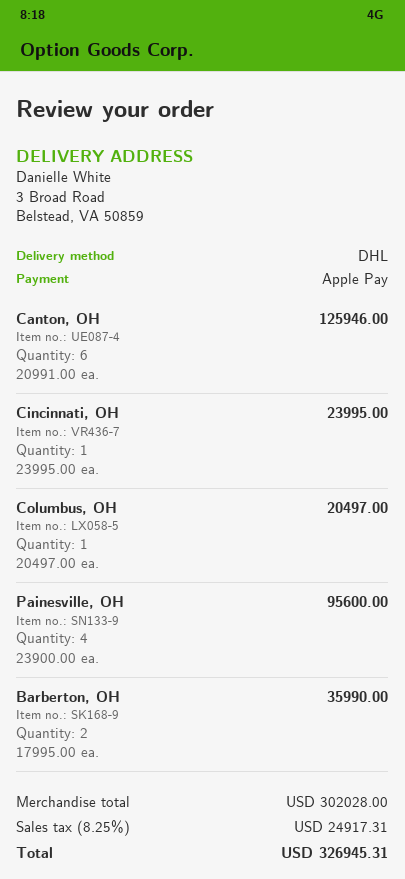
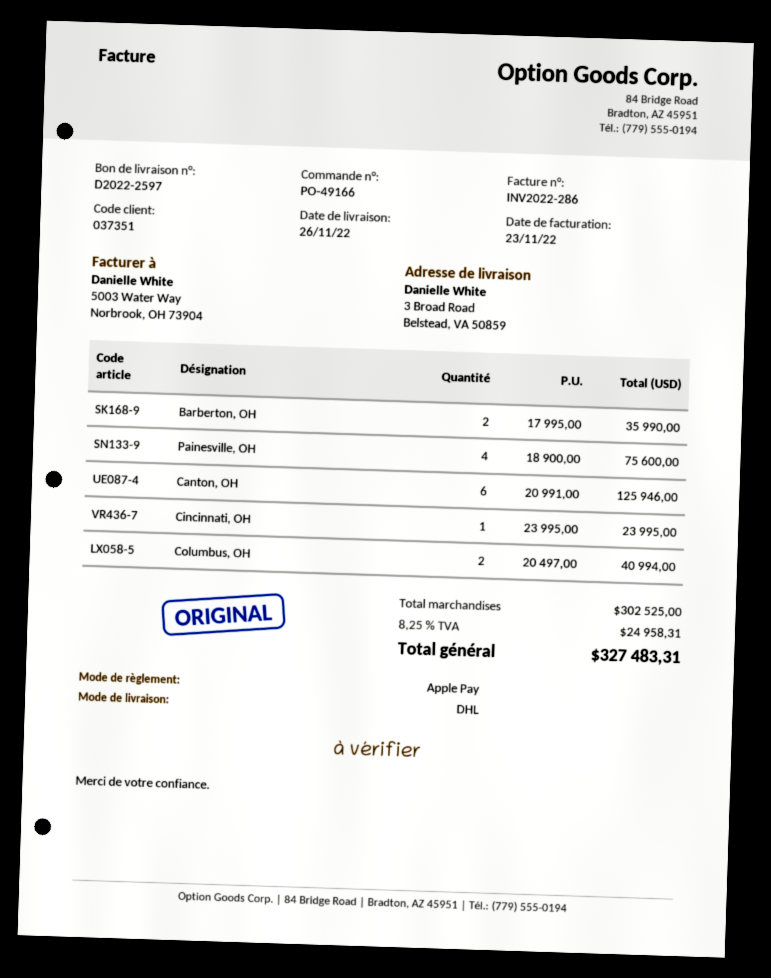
Columbus, OH: 1 x 20497.00 = 20497.00 -> 2 x 20497.00 = 40994.00
Painesville, OH: 4 x 23900.00 = 95600.00 -> 4 x 18900.00 = 75600.00
subtotal: 302028.00 -> 302525.00
tax: 8.25% = 24917.31 -> 8.25% = 24958.31
total: 326945.31 -> 327483.31

